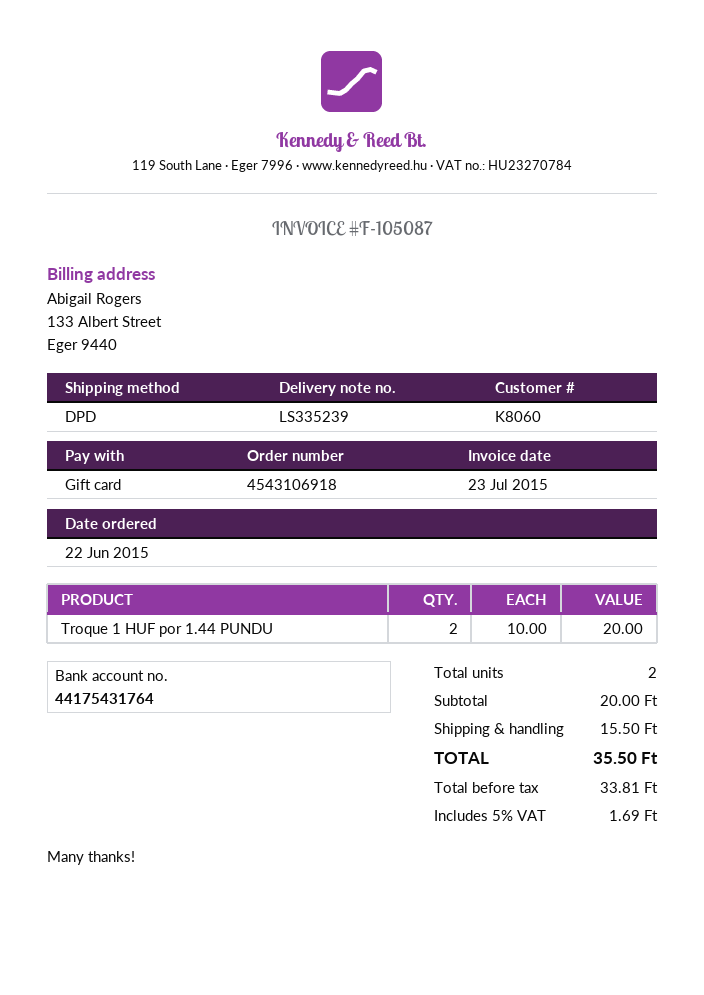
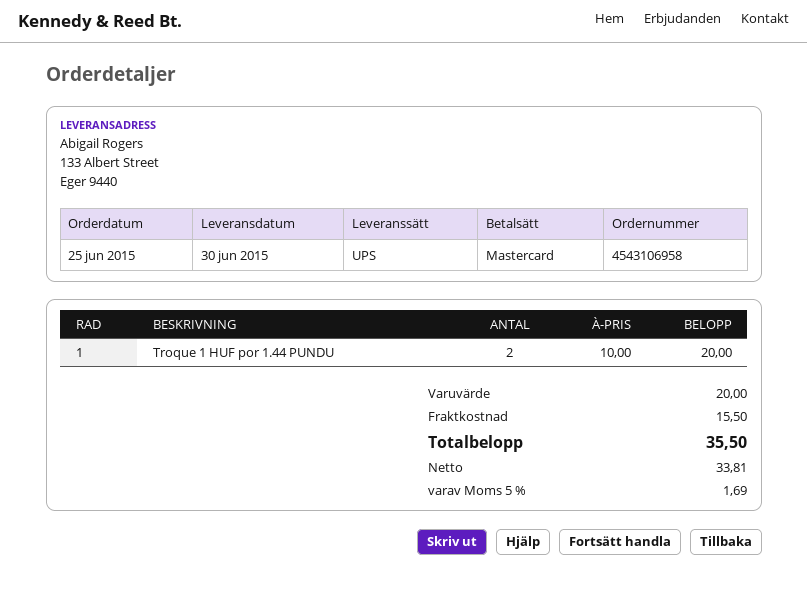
order number: 4543106918 -> 4543106958
order date: 2015-06-22 -> 2015-06-25
payment method: gift card -> Mastercard
shipping method: DPD -> UPS

